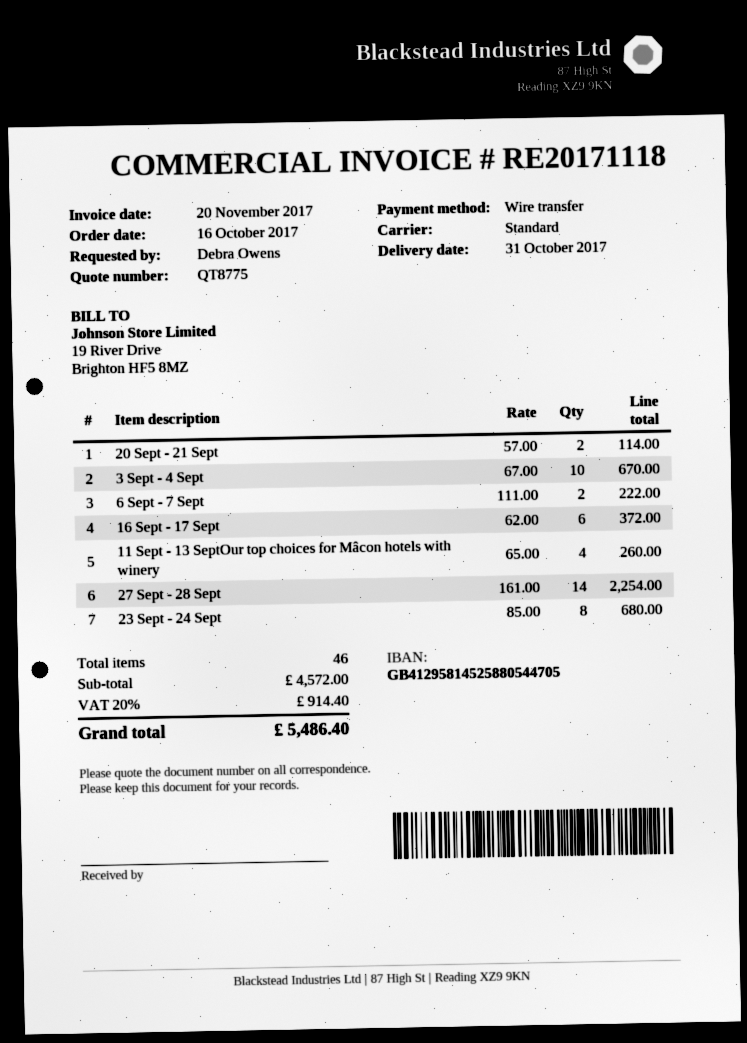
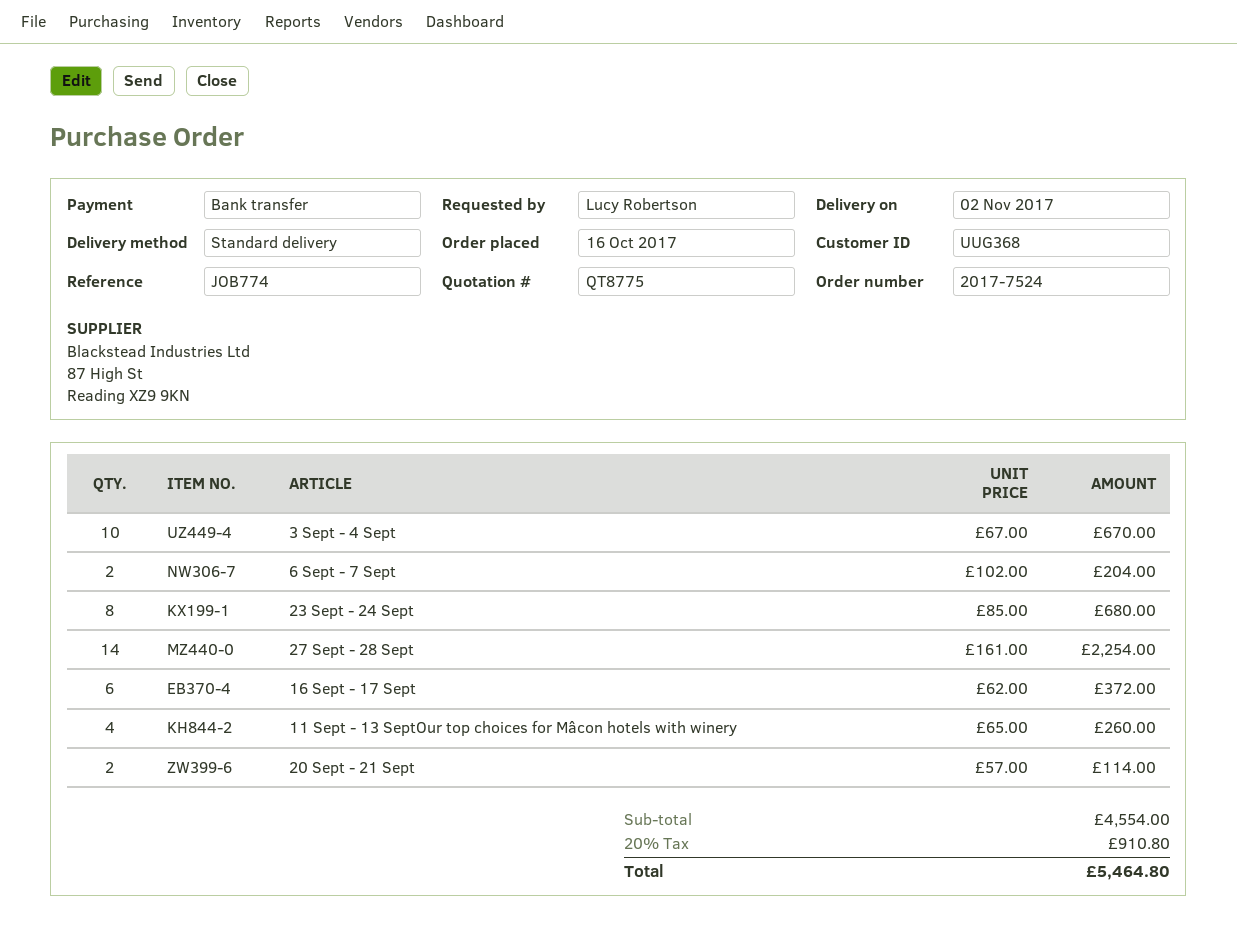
delivery date: 2017-10-31 -> 2017-11-02
ordered by: Debra Owens -> Lucy Robertson
6 Sept - 7 Sept: 2 x 111.00 = 222.00 -> 2 x 102.00 = 204.00
subtotal: 4572.00 -> 4554.00
tax: 20% = 914.40 -> 20% = 910.80
total: 5486.40 -> 5464.80

